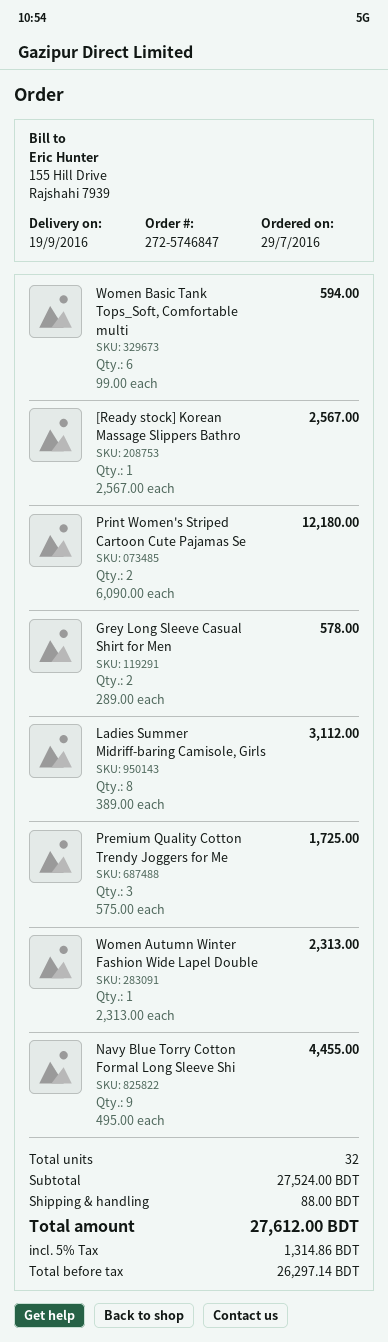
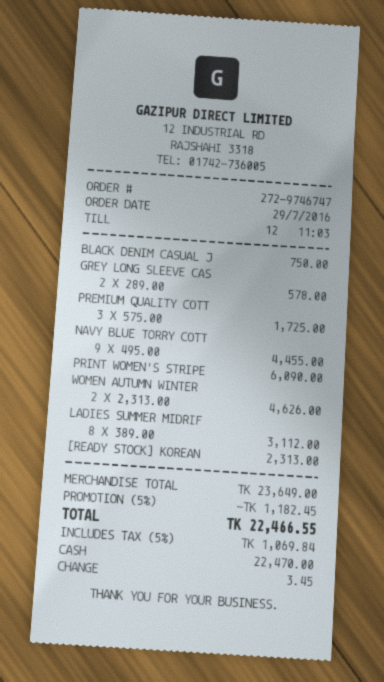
order number: 272-5746847 -> 272-9746747
Women Basic Tank Tops_Soft, Comfortable multi: 6 x 99.00 = 594.00 -> none
[Ready stock] Korean Massage Slippers Bathro: 1 x 2567.00 = 2567.00 -> 1 x 2313.00 = 2313.00
Print Women's Striped Cartoon Cute Pajamas Se: 2 x 6090.00 = 12180.00 -> 1 x 6090.00 = 6090.00
Women Autumn Winter Fashion Wide Lapel Double: 1 x 2313.00 = 2313.00 -> 2 x 2313.00 = 4626.00
BLACK DENIM CASUAL J: none -> 1 x 750.00 = 750.00
subtotal: 27524.00 -> 23649.00
discount: none -> 5% = 1182.45
shipping: 88.00 -> none
tax: 5% = 1314.86 -> 5% = 1069.84
total: 27612.00 -> 22466.55

